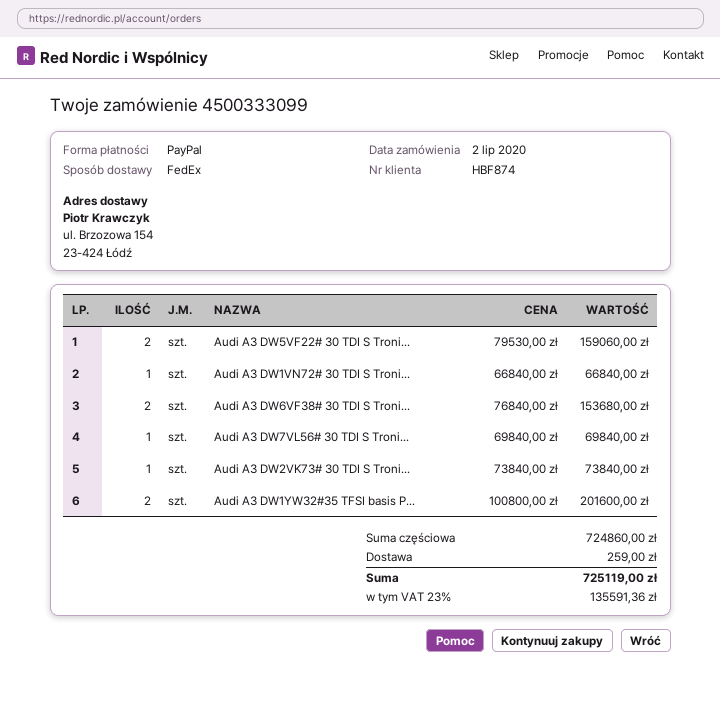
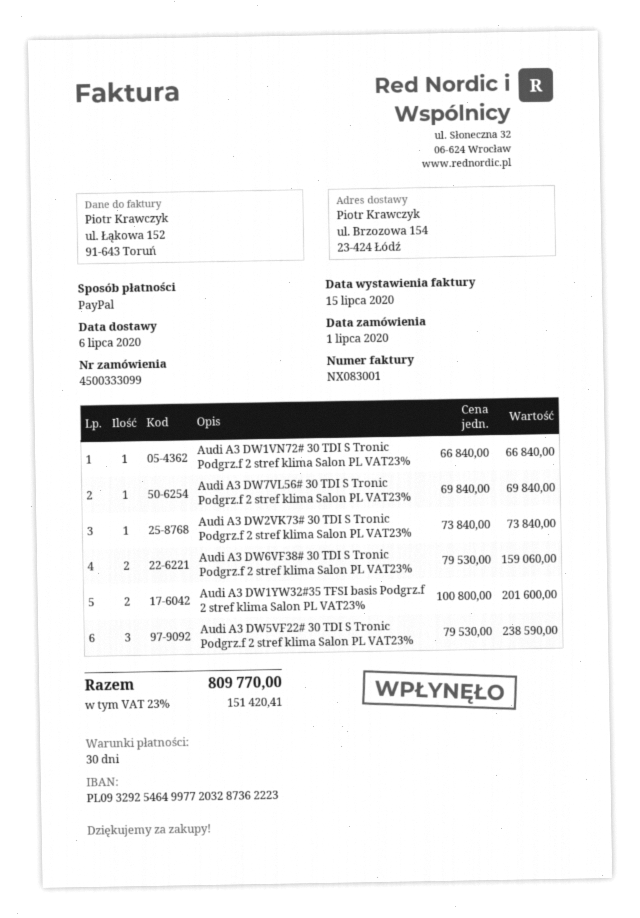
order date: 2020-07-02 -> 2020-07-01
Audi A3 DW5VF22# 30 TDI S Troni...: 2 x 79530.00 = 159060.00 -> 3 x 79530.00 = 238590.00
Audi A3 DW6VF38# 30 TDI S Troni...: 2 x 76840.00 = 153680.00 -> 2 x 79530.00 = 159060.00
shipping: 259.00 -> none
tax: 23% = 135591.36 -> 23% = 151420.41
total: 725119.00 -> 809770.00

